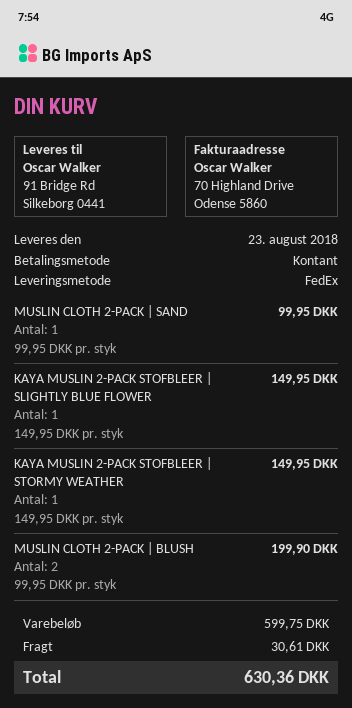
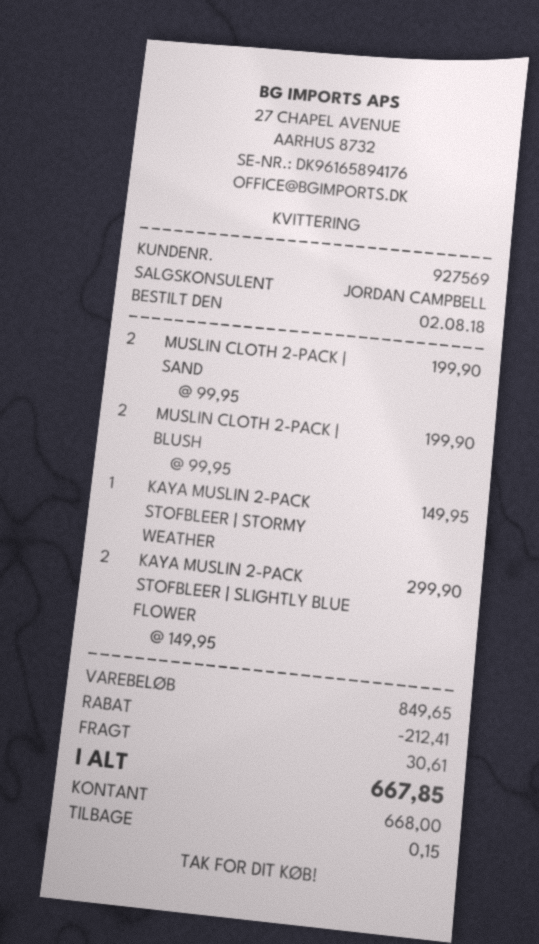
MUSLIN CLOTH 2-PACK | SAND: 1 x 99.95 = 99.95 -> 2 x 99.95 = 199.90
KAYA MUSLIN 2-PACK STOFBLEER | SLIGHTLY BLUE FLOWER: 1 x 149.95 = 149.95 -> 2 x 149.95 = 299.90
subtotal: 599.75 -> 849.65
discount: none -> 212.41
total: 630.36 -> 667.85

